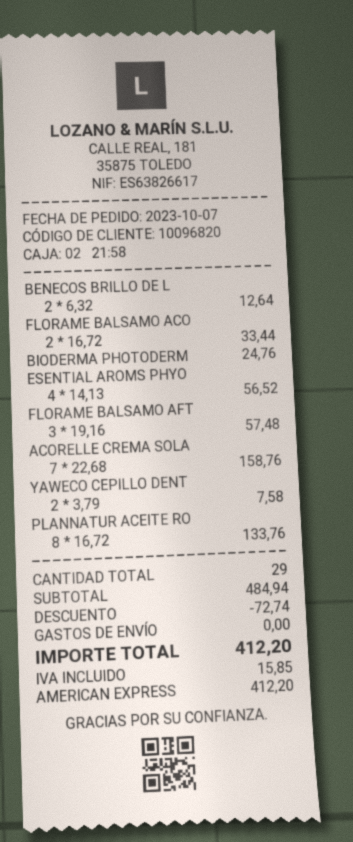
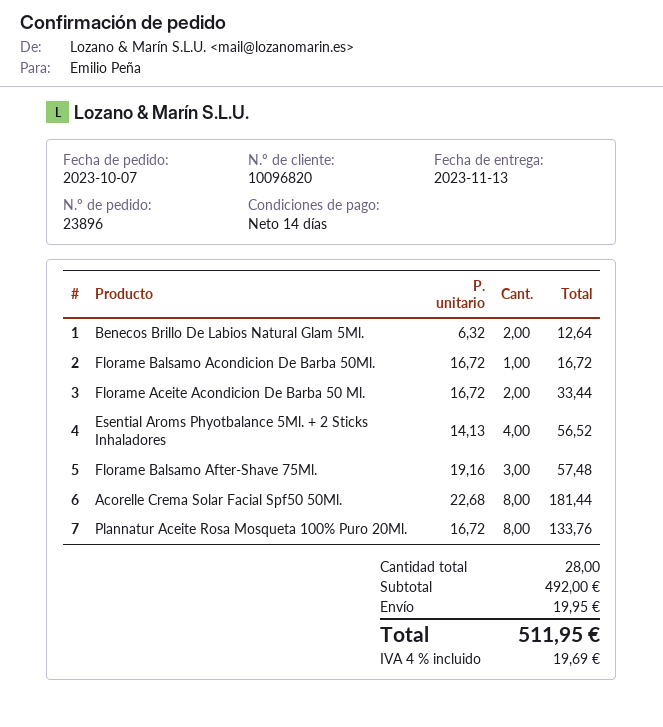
FLORAME BALSAMO ACO: 2 x 16.72 = 33.44 -> 1 x 16.72 = 16.72
BIODERMA PHOTODERM: 1 x 24.76 = 24.76 -> none
ACORELLE CREMA SOLA: 7 x 22.68 = 158.76 -> 8 x 22.68 = 181.44
YAWECO CEPILLO DENT: 2 x 3.79 = 7.58 -> none
Florame Aceite Acondicion De Barba 50 Ml.: none -> 2 x 16.72 = 33.44
total quantity: 29 -> 28
subtotal: 484.94 -> 492.00
discount: 72.74 -> none
shipping: 0.00 -> 19.95
tax: 15.85 -> 19.69
total: 412.20 -> 511.95

